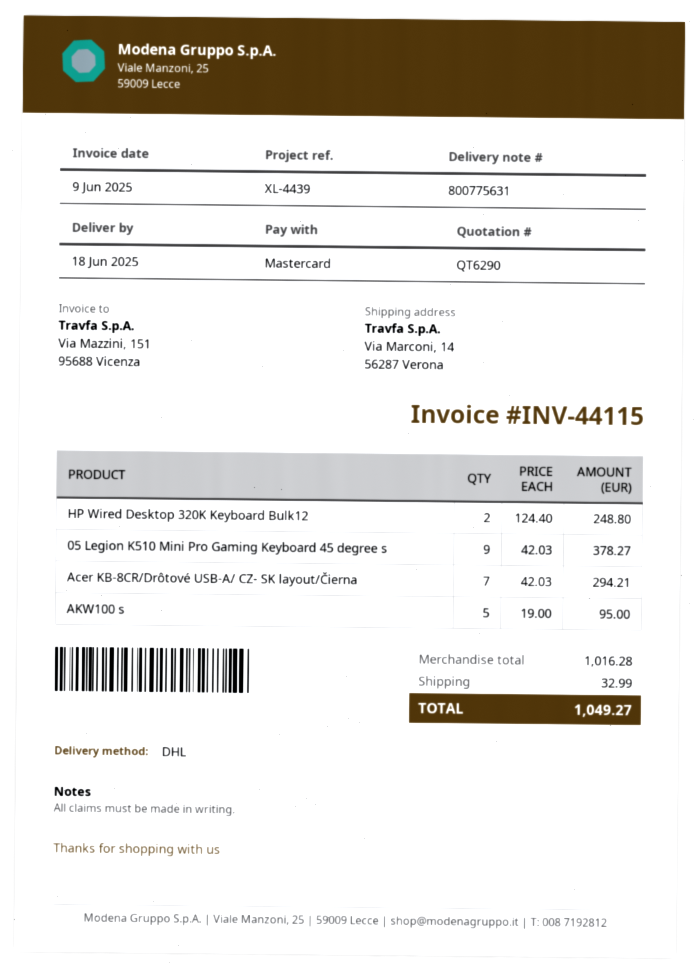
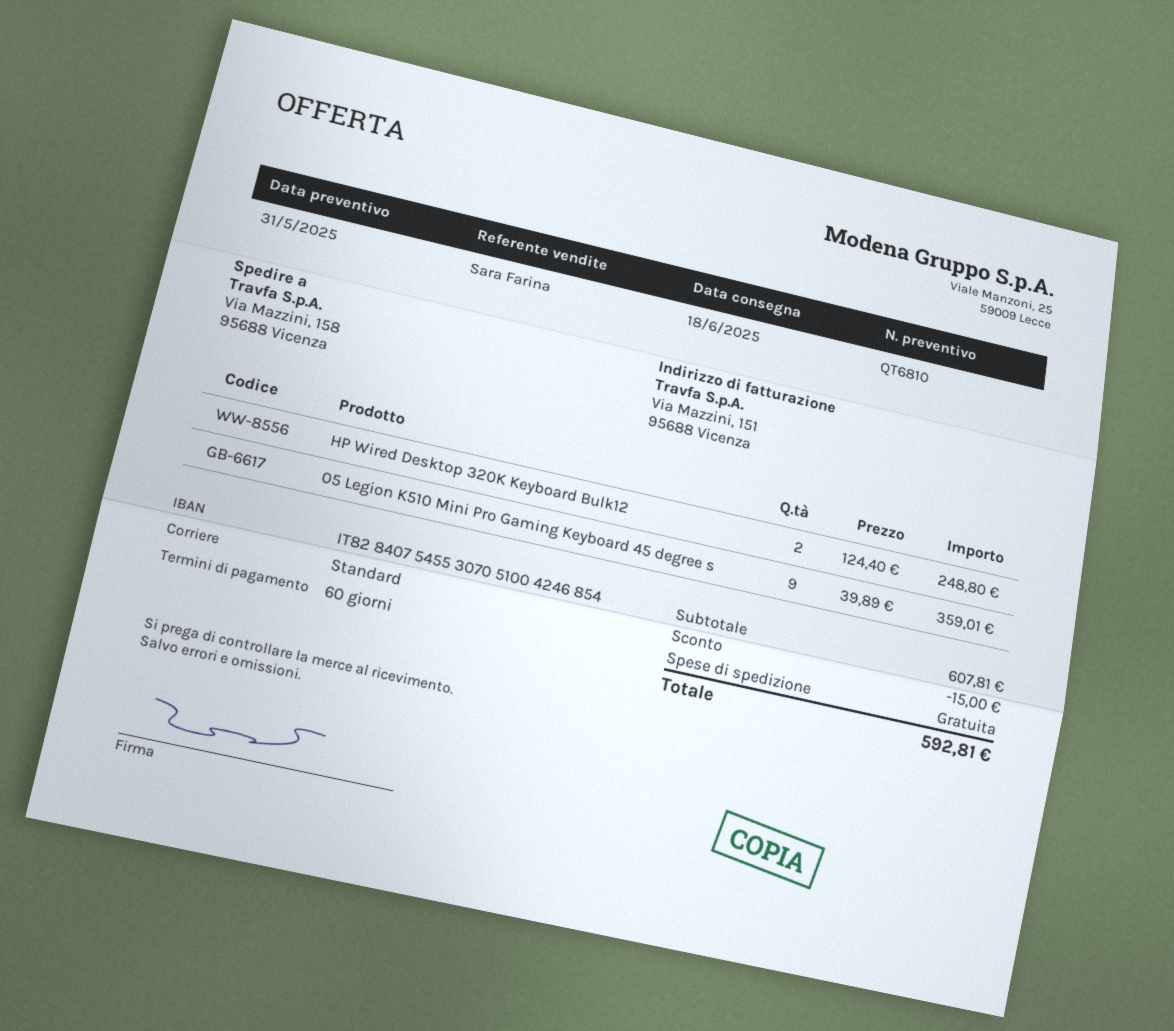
quote number: QT6290 -> QT6810
shipping method: DHL -> standard
ship to: Via Marconi, 14, 56287 Verona -> Via Mazzini, 158, 95688 Vicenza
05 Legion K510 Mini Pro Gaming Keyboard 45 degree s: 9 x 42.03 = 378.27 -> 9 x 39.89 = 359.01
Acer KB-8CR/Drôtové USB-A/ CZ- SK layout/Čierna: 7 x 42.03 = 294.21 -> none
AKW100 s: 5 x 19.00 = 95.00 -> none
subtotal: 1016.28 -> 607.81
discount: none -> 15.00
shipping: 32.99 -> 0.00
total: 1049.27 -> 592.81

